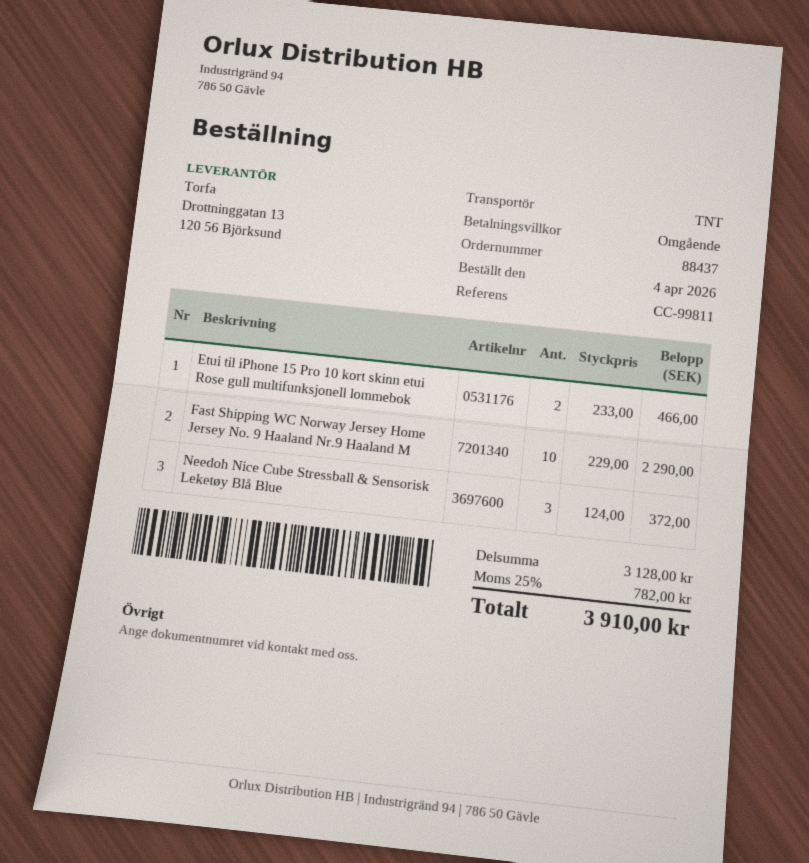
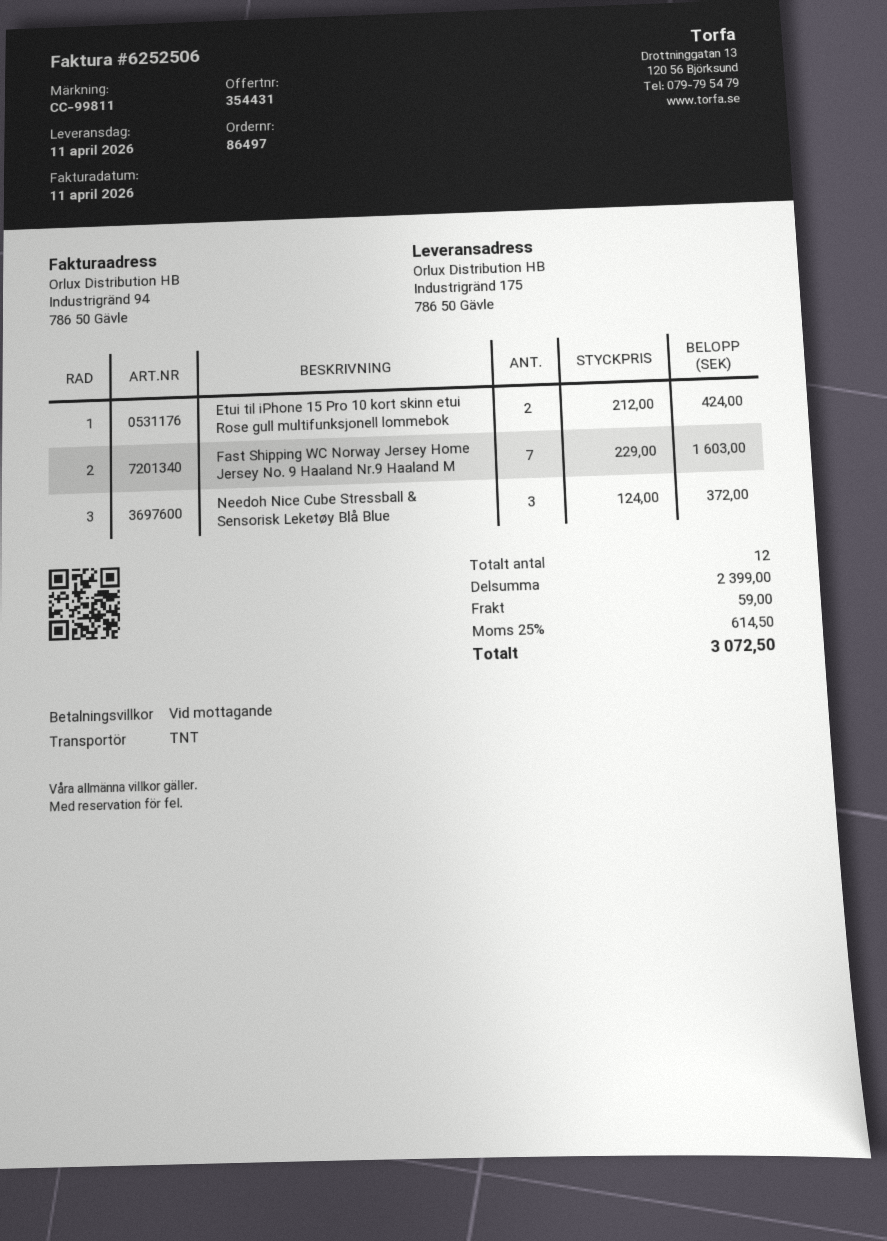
order number: 88437 -> 86497
Etui til iPhone 15 Pro 10 kort skinn etui Rose gull multifunksjonell lommebok: 2 x 233.00 = 466.00 -> 2 x 212.00 = 424.00
Fast Shipping WC Norway Jersey Home Jersey No. 9 Haaland Nr.9 Haaland M: 10 x 229.00 = 2290.00 -> 7 x 229.00 = 1603.00
subtotal: 3128.00 -> 2399.00
shipping: none -> 59.00
tax: 25% = 782.00 -> 25% = 614.50
total: 3910.00 -> 3072.50

